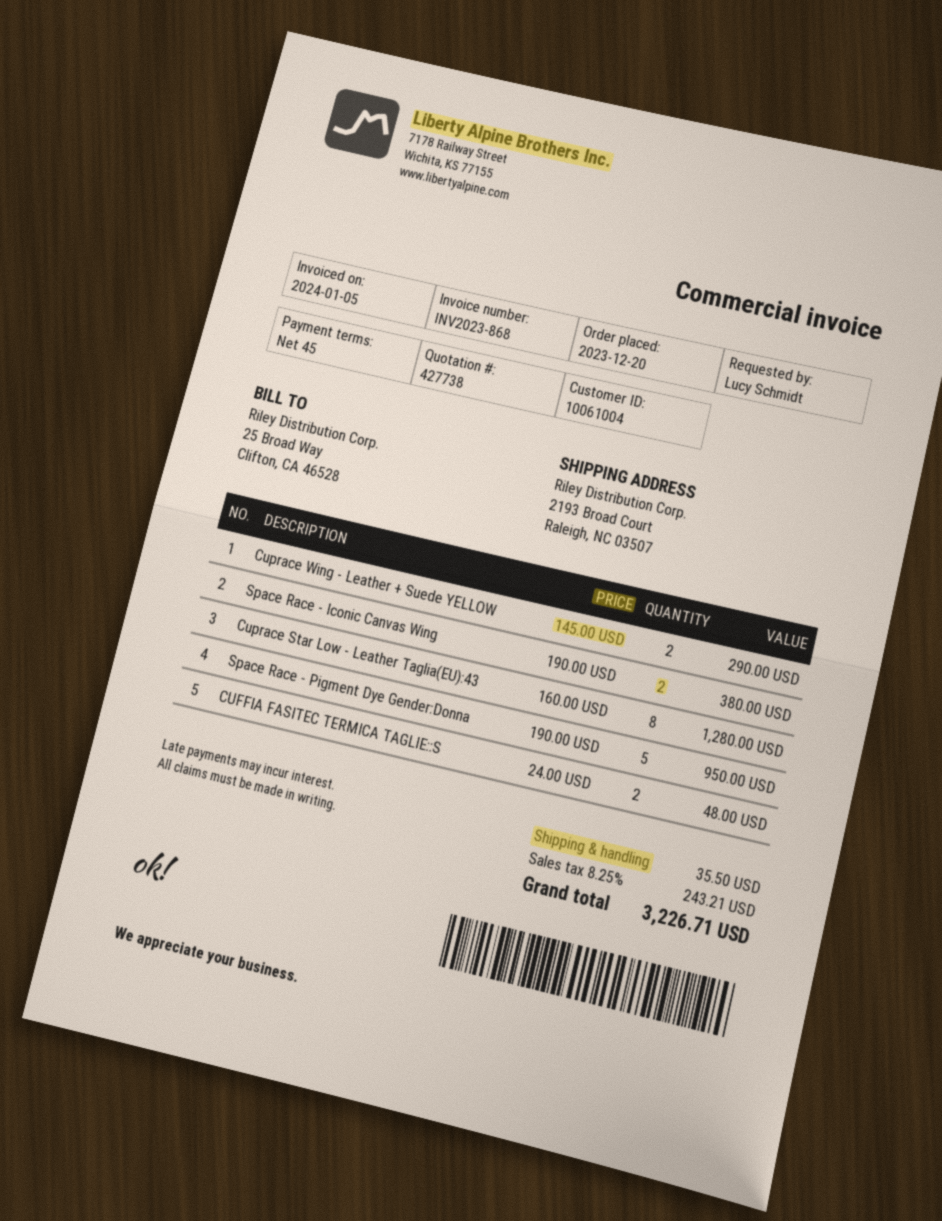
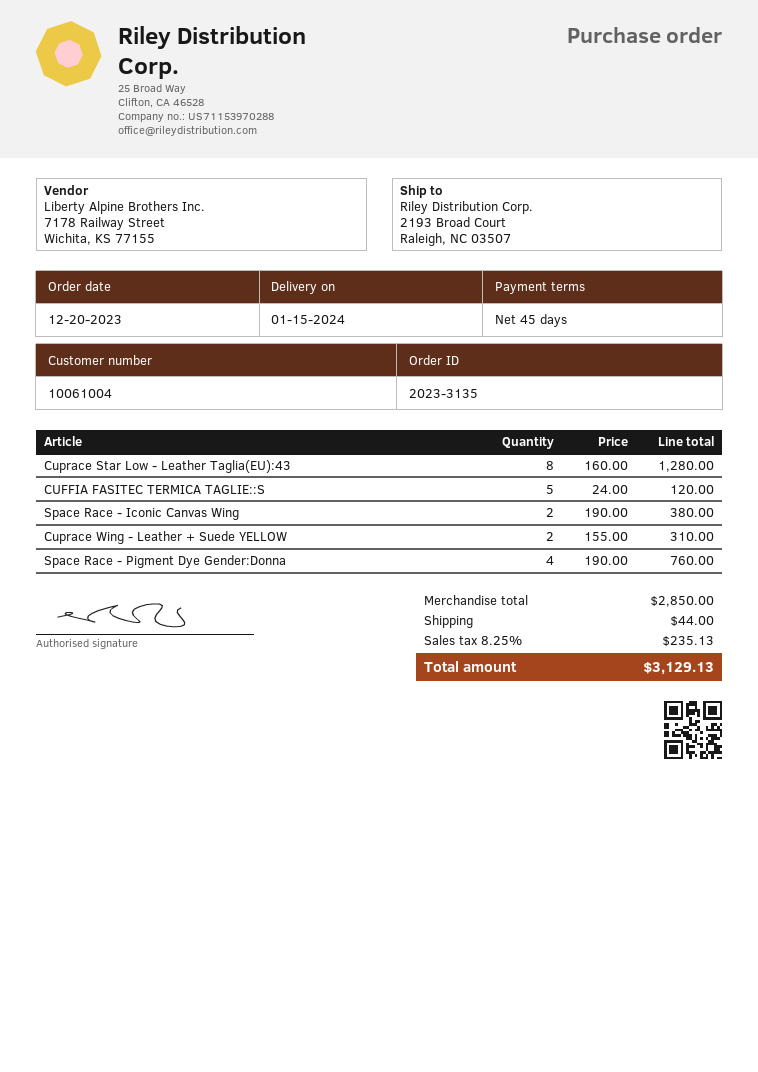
Cuprace Wing - Leather + Suede YELLOW: 2 x 145.00 = 290.00 -> 2 x 155.00 = 310.00
Space Race - Pigment Dye Gender:Donna: 5 x 190.00 = 950.00 -> 4 x 190.00 = 760.00
CUFFIA FASITEC TERMICA TAGLIE::S: 2 x 24.00 = 48.00 -> 5 x 24.00 = 120.00
shipping: 35.50 -> 44.00
tax: 8.25% = 243.21 -> 8.25% = 235.13
total: 3226.71 -> 3129.13

